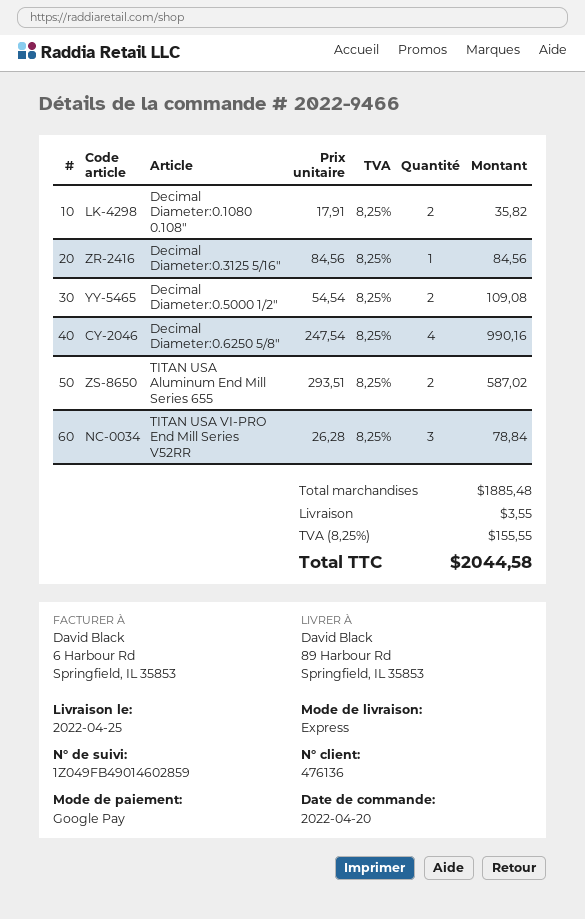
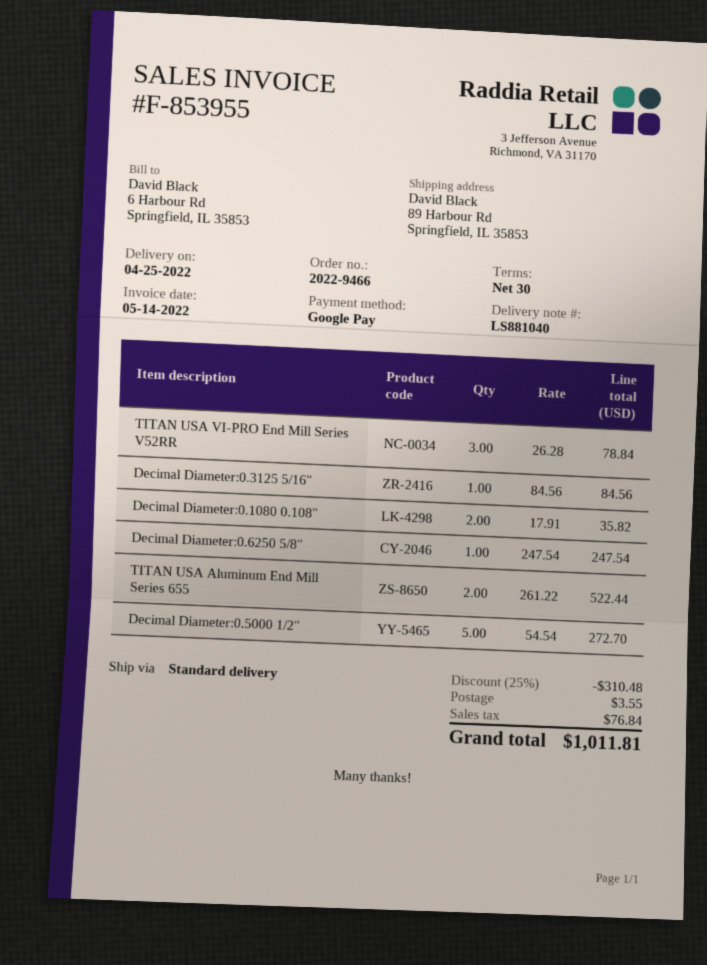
shipping method: express -> standard
Decimal Diameter:0.5000 1/2": 2 x 54.54 = 109.08 -> 5 x 54.54 = 272.70
Decimal Diameter:0.6250 5/8": 4 x 247.54 = 990.16 -> 1 x 247.54 = 247.54
TITAN USA Aluminum End Mill Series 655: 2 x 293.51 = 587.02 -> 2 x 261.22 = 522.44
discount: none -> 25% = 310.48
tax: 155.55 -> 76.84
total: 2044.58 -> 1011.81

